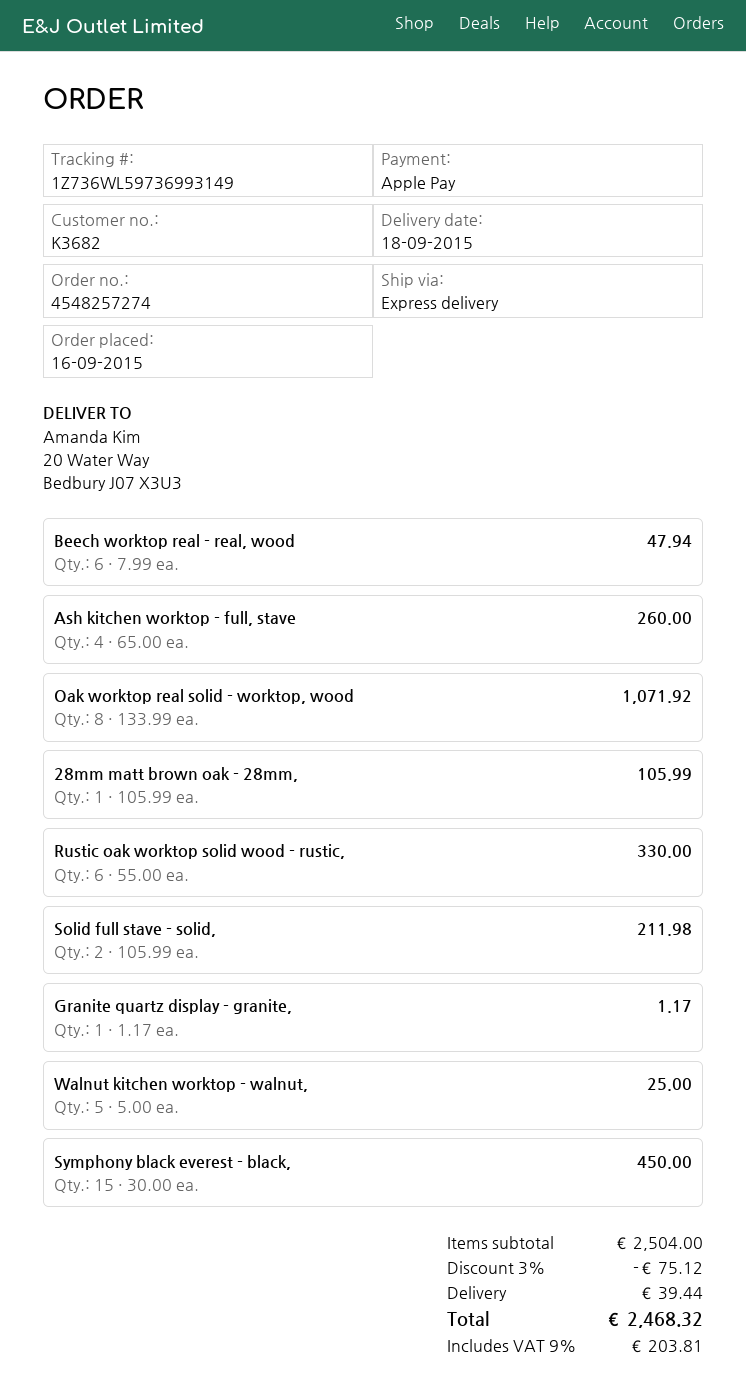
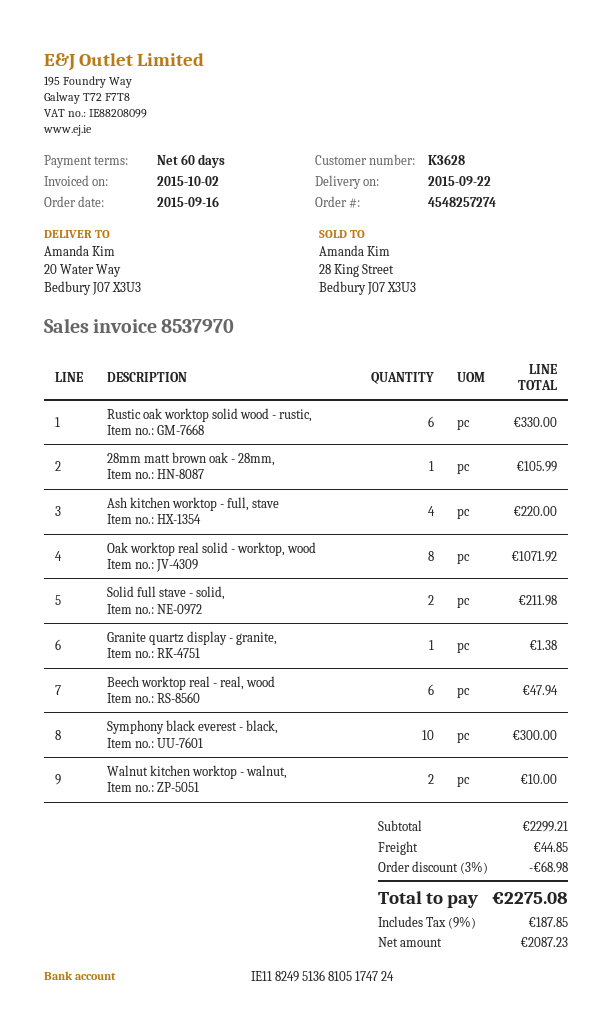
delivery date: 2015-09-18 -> 2015-09-22
customer number: K3682 -> K3628
Ash kitchen worktop - full, stave: 4 for 260.00 -> 4 for 220.00
Granite quartz display - granite,: 1 for 1.17 -> 1 for 1.38
Walnut kitchen worktop - walnut,: 5 for 25.00 -> 2 for 10.00
Symphony black everest - black,: 15 for 450.00 -> 10 for 300.00
subtotal: 2504.00 -> 2299.21
discount: 3% = 75.12 -> 3% = 68.98
shipping: 39.44 -> 44.85
tax: 9% = 203.81 -> 9% = 187.85
total: 2468.32 -> 2275.08

